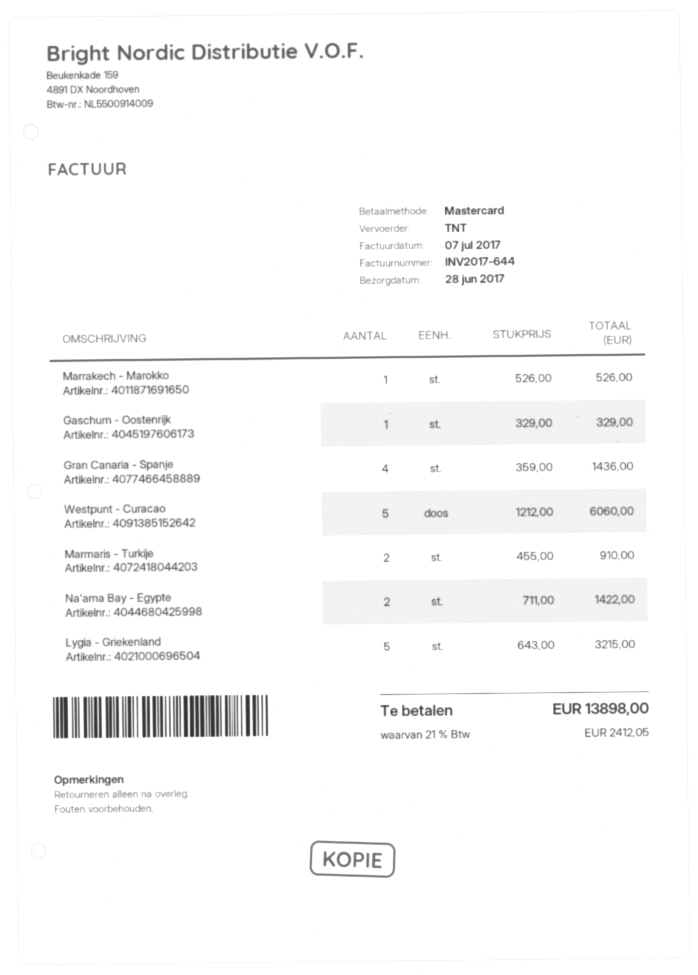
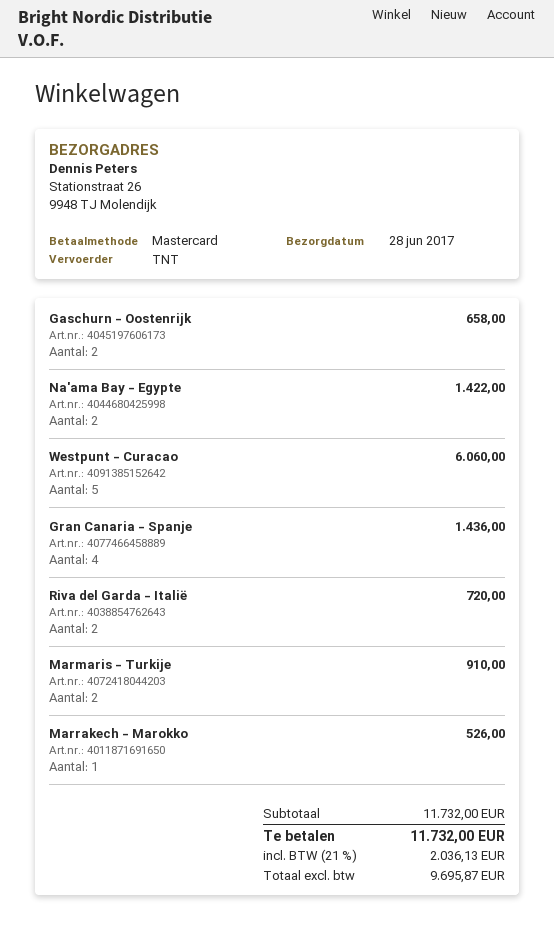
Gaschurn - Oostenrijk: 1 for 329.00 -> 2 for 658.00
Lygia - Griekenland: 5 for 3215.00 -> none
Riva del Garda - Italië: none -> 2 for 720.00
tax: 21% = 2412.05 -> 21% = 2036.13
total: 13898.00 -> 11732.00

